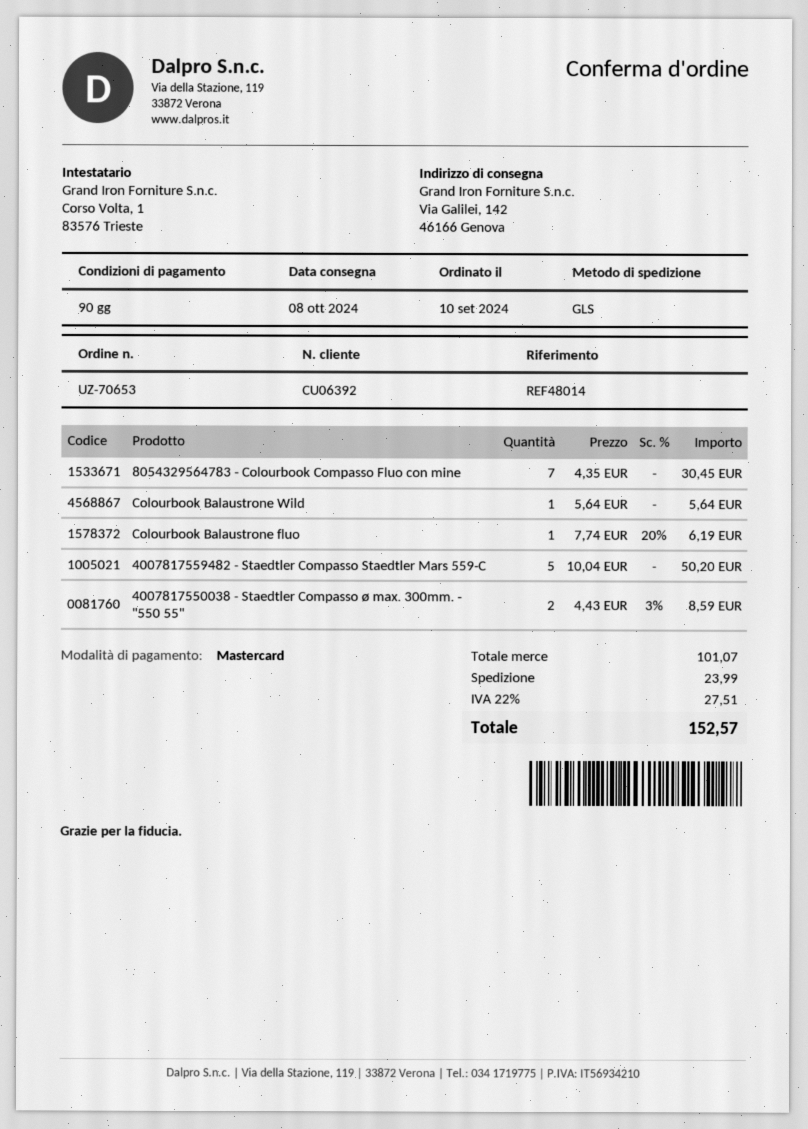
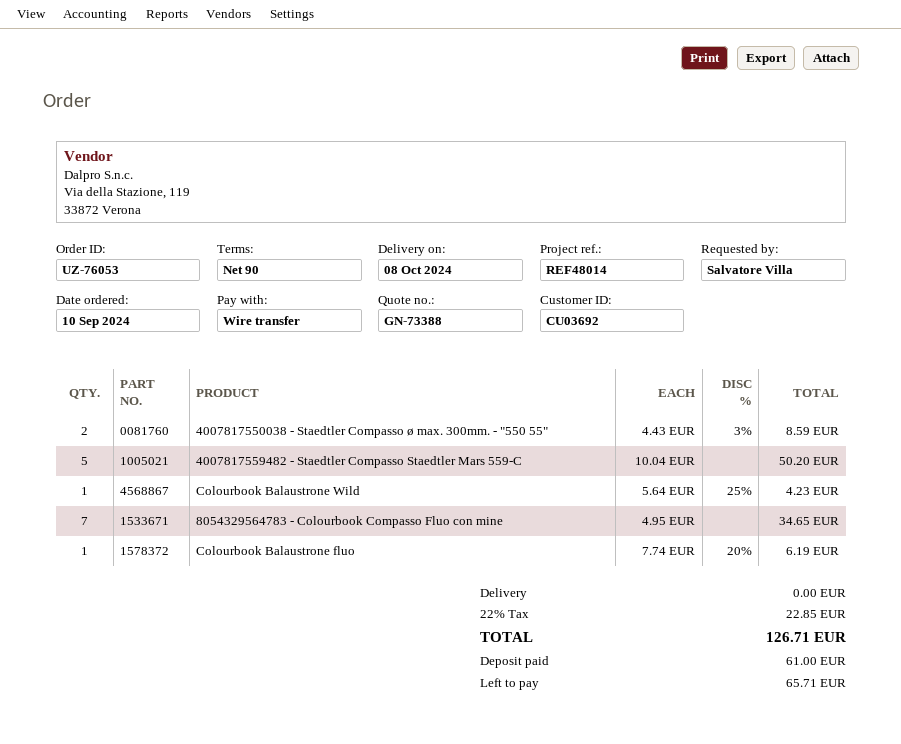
order number: UZ-70653 -> UZ-76053
customer number: CU06392 -> CU03692
payment method: Mastercard -> bank transfer
8054329564783 - Colourbook Compasso Fluo con mine: 7 x 4.35 = 30.45 -> 7 x 4.95 = 34.65
Colourbook Balaustrone Wild: 1 x 5.64 = 5.64 -> 1 x 5.64 - 25% = 4.23
shipping: 23.99 -> 0.00
tax: 22% = 27.51 -> 22% = 22.85
total: 152.57 -> 126.71

